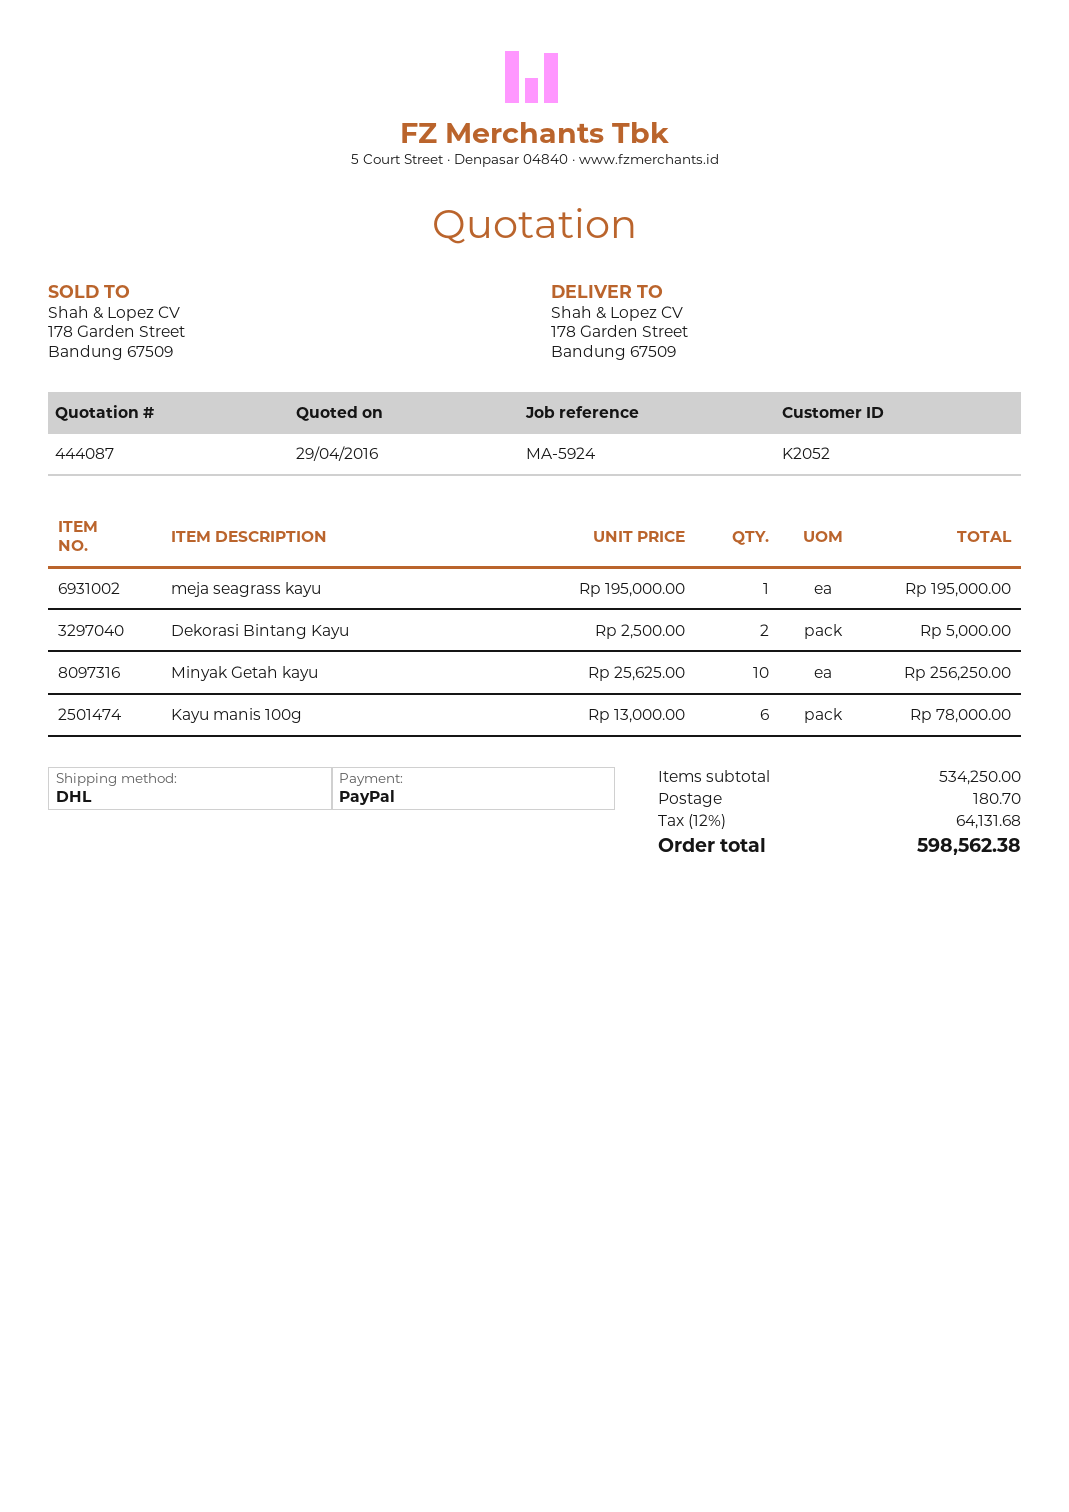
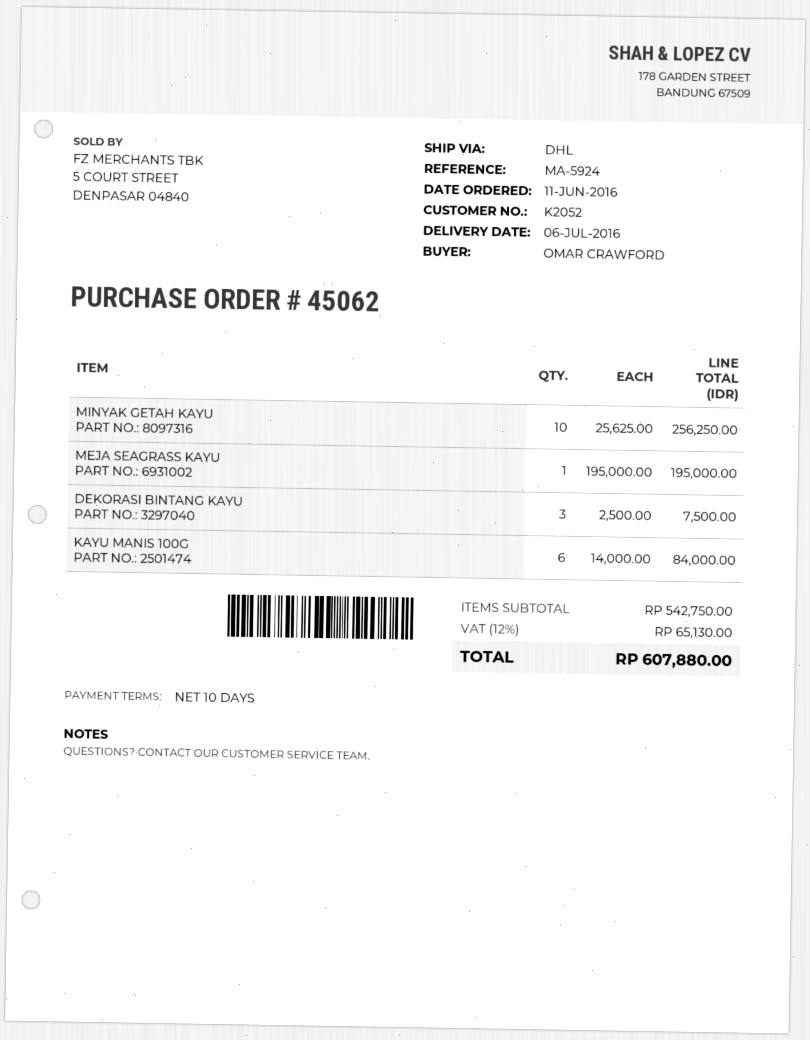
Dekorasi Bintang Kayu: 2 x 2500.00 = 5000.00 -> 3 x 2500.00 = 7500.00
Kayu manis 100g: 6 x 13000.00 = 78000.00 -> 6 x 14000.00 = 84000.00
subtotal: 534250.00 -> 542750.00
shipping: 180.70 -> none
tax: 12% = 64131.68 -> 12% = 65130.00
total: 598562.38 -> 607880.00

